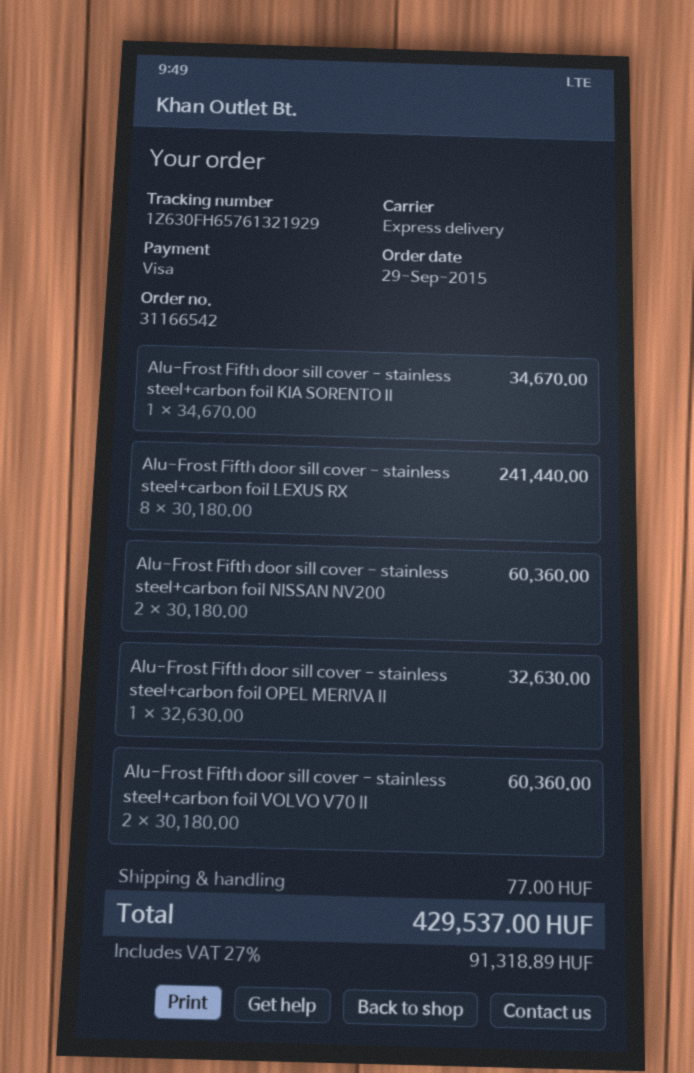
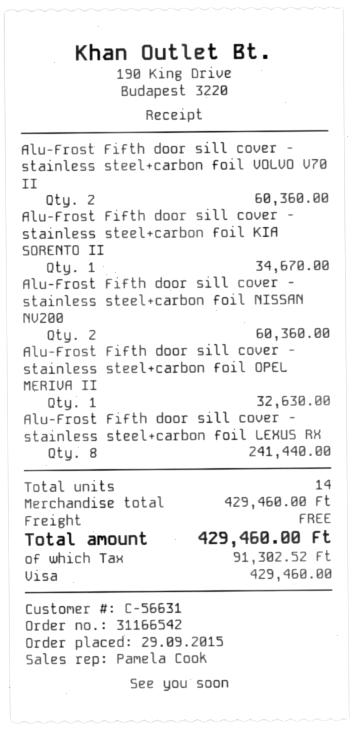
shipping: 77.00 -> 0.00
tax: 91318.89 -> 91302.52
total: 429537.00 -> 429460.00

